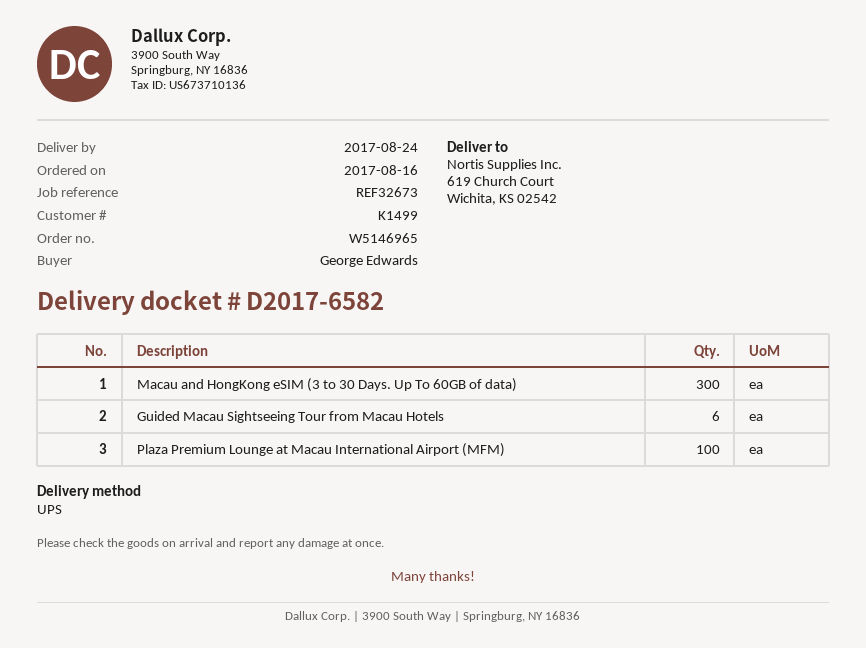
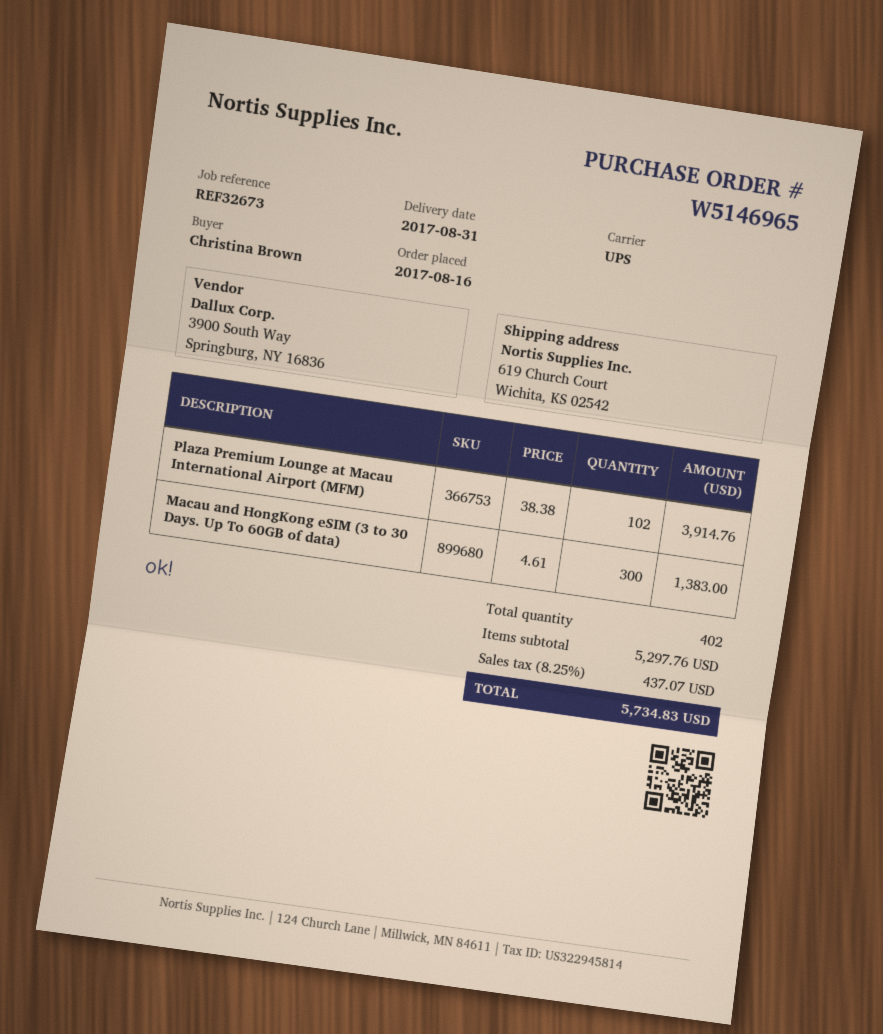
delivery date: 2017-08-24 -> 2017-08-31
ordered by: George Edwards -> Christina Brown
Guided Macau Sightseeing Tour from Macau Hotels: 6 -> none
Plaza Premium Lounge at Macau International Airport (MFM): 100 -> 102

